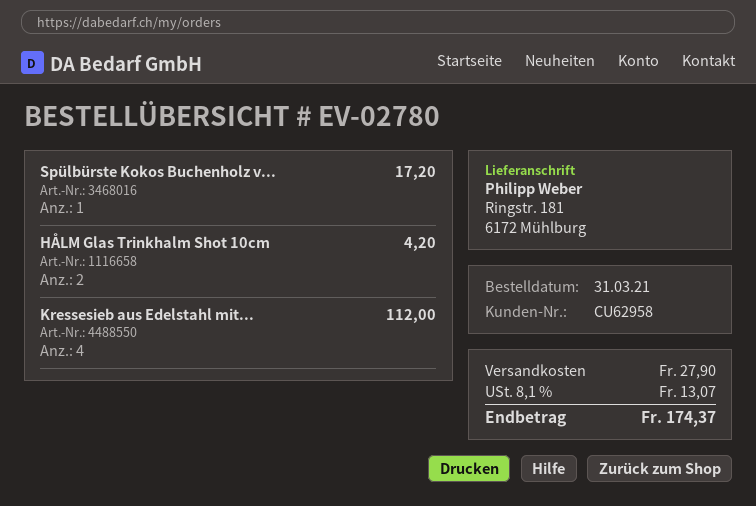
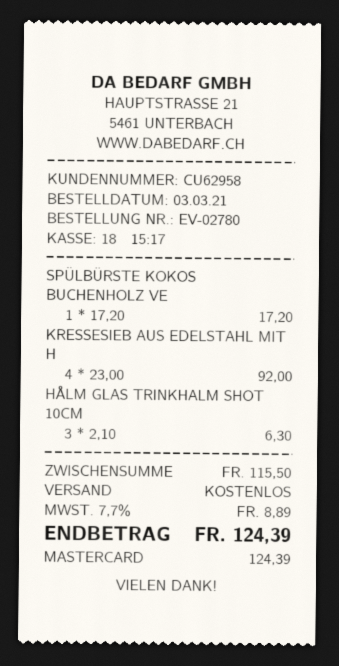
order date: 2021-03-31 -> 2021-03-03
HÅLM Glas Trinkhalm Shot 10cm: 2 for 4.20 -> 3 for 6.30
Kressesieb aus Edelstahl mit...: 4 for 112.00 -> 4 for 92.00
shipping: 27.90 -> 0.00
tax: 8.1% = 13.07 -> 7.7% = 8.89
total: 174.37 -> 124.39

